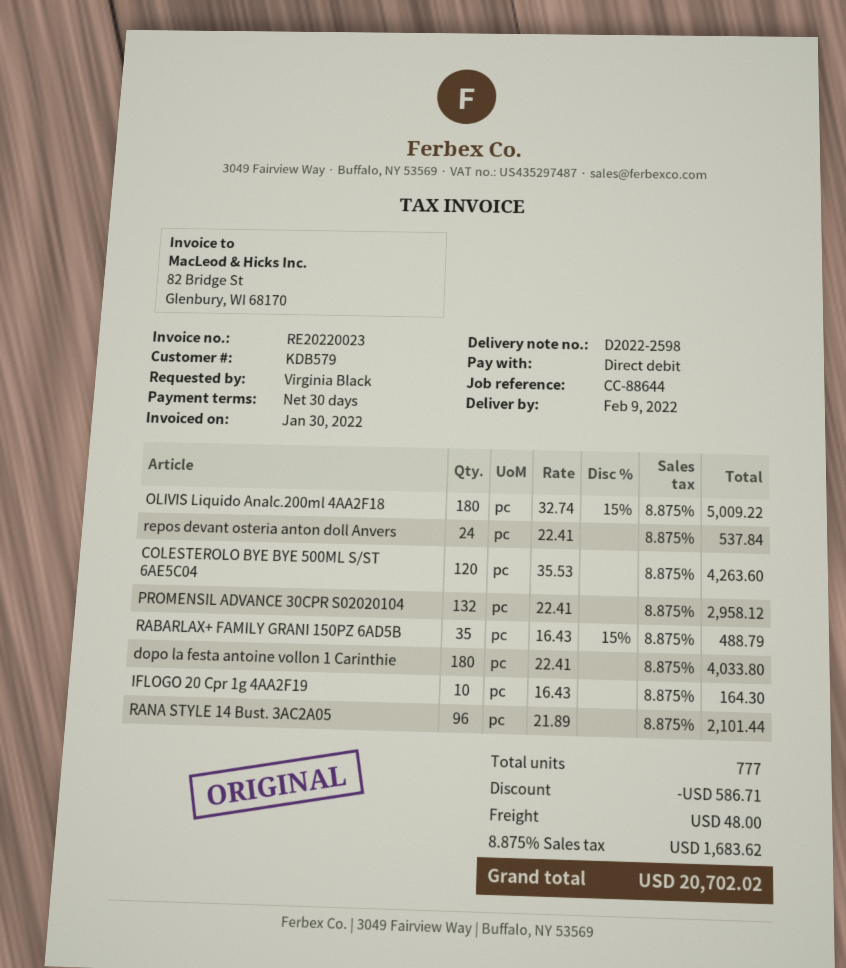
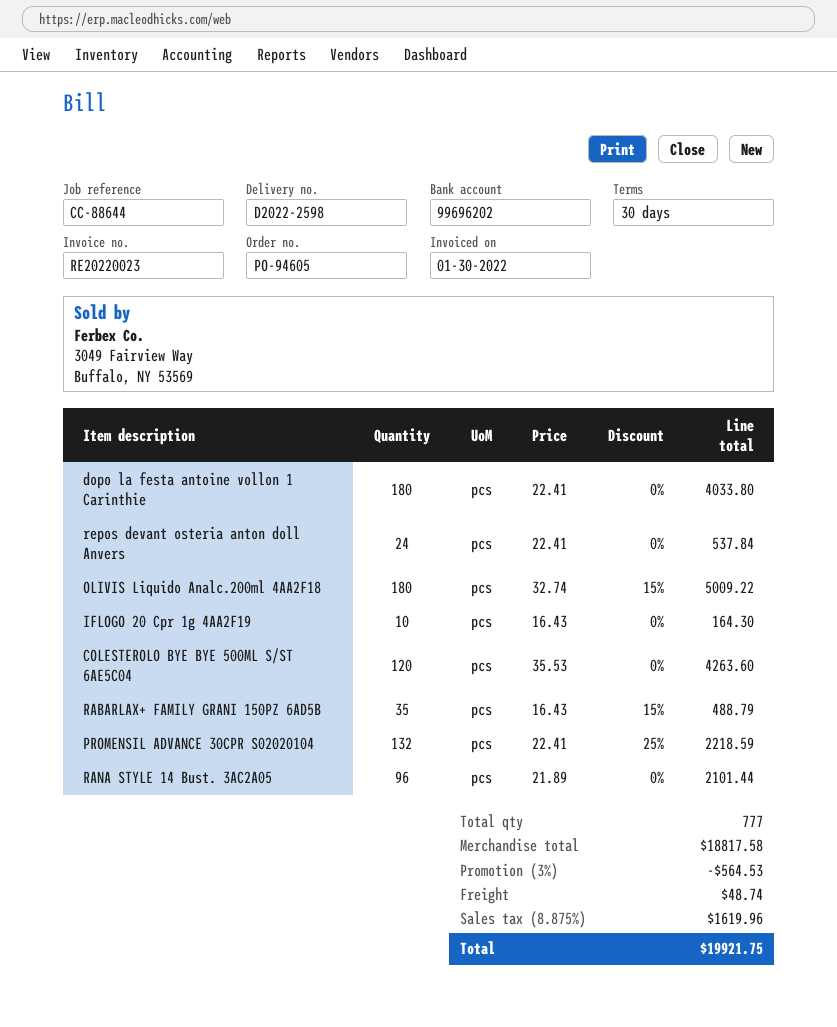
PROMENSIL ADVANCE 30CPR S02020104: 132 x 22.41 = 2958.12 -> 132 x 22.41 - 25% = 2218.59
discount: 586.71 -> 564.53
shipping: 48.00 -> 48.74
tax: 8.875% = 1683.62 -> 8.875% = 1619.96
total: 20702.02 -> 19921.75

